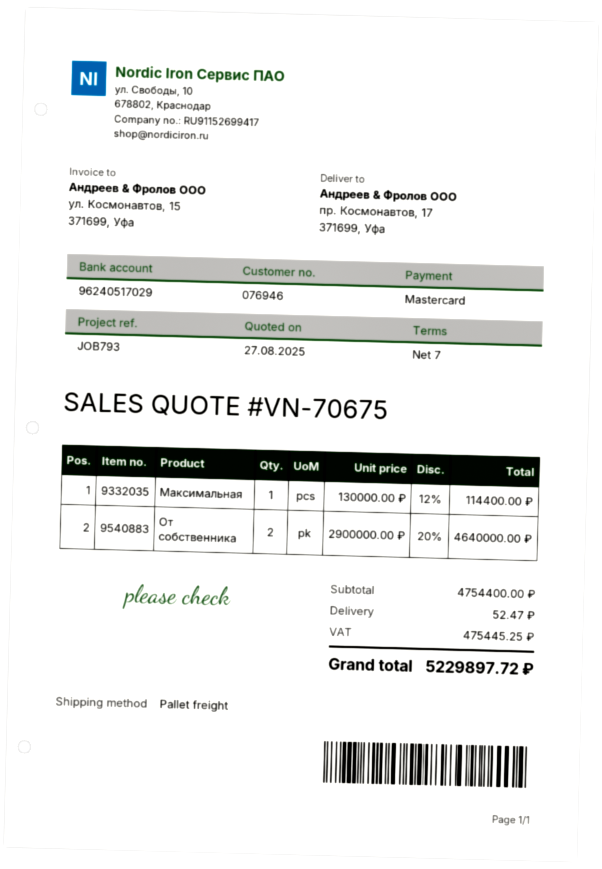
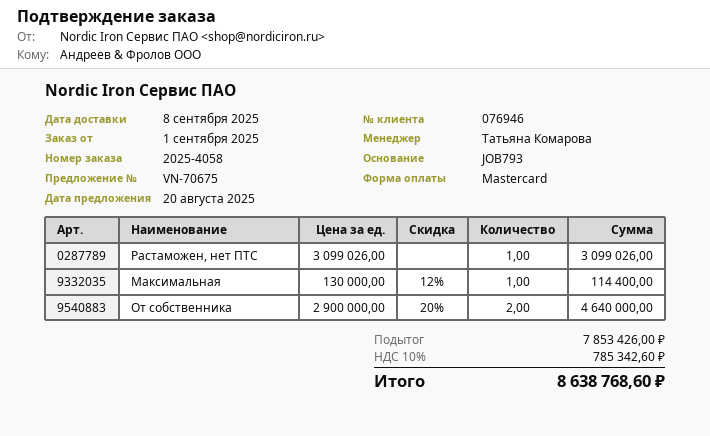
quote date: 2025-08-27 -> 2025-08-20
Растаможен, нет ПТС: none -> 1 x 3099026.00 = 3099026.00
subtotal: 4754400.00 -> 7853426.00
shipping: 52.47 -> none
tax: 475445.25 -> 785342.60
total: 5229897.72 -> 8638768.60

